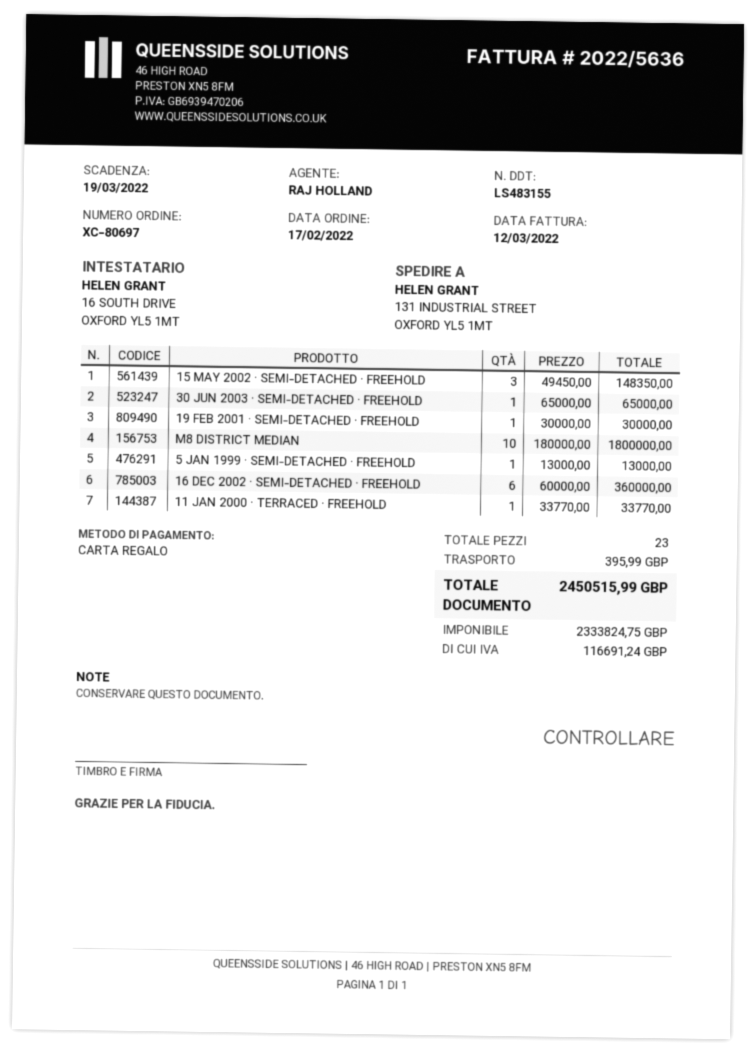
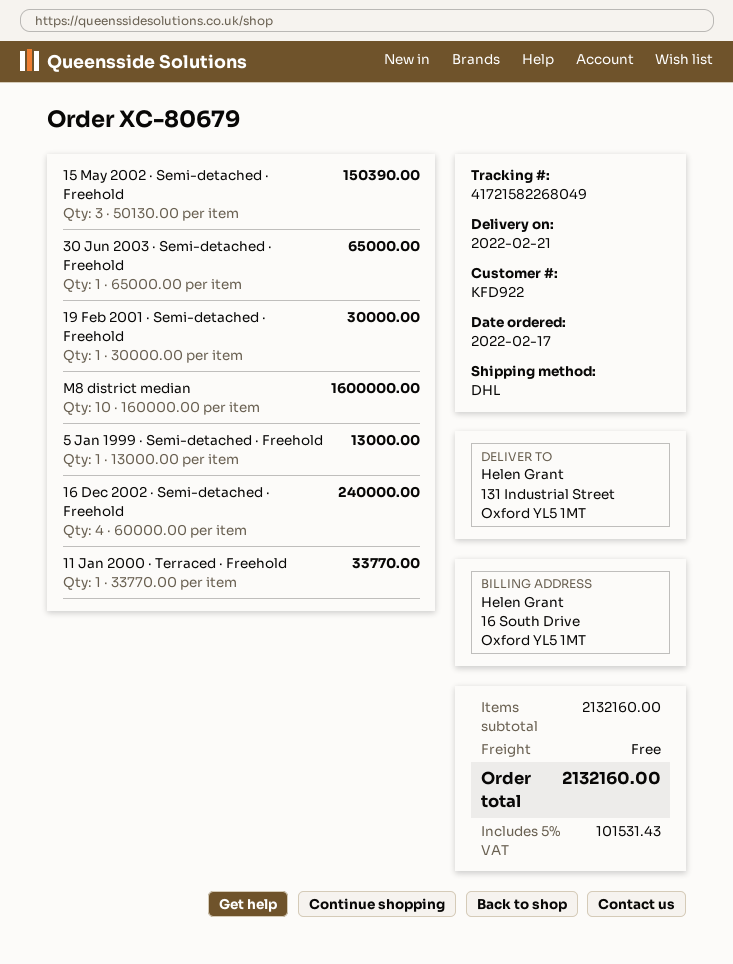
order number: XC-80697 -> XC-80679
15 MAY 2002 · SEMI-DETACHED · FREEHOLD: 3 x 49450.00 = 148350.00 -> 3 x 50130.00 = 150390.00
M8 DISTRICT MEDIAN: 10 x 180000.00 = 1800000.00 -> 10 x 160000.00 = 1600000.00
16 DEC 2002 · SEMI-DETACHED · FREEHOLD: 6 x 60000.00 = 360000.00 -> 4 x 60000.00 = 240000.00
shipping: 395.99 -> 0.00
tax: 116691.24 -> 101531.43
total: 2450515.99 -> 2132160.00

